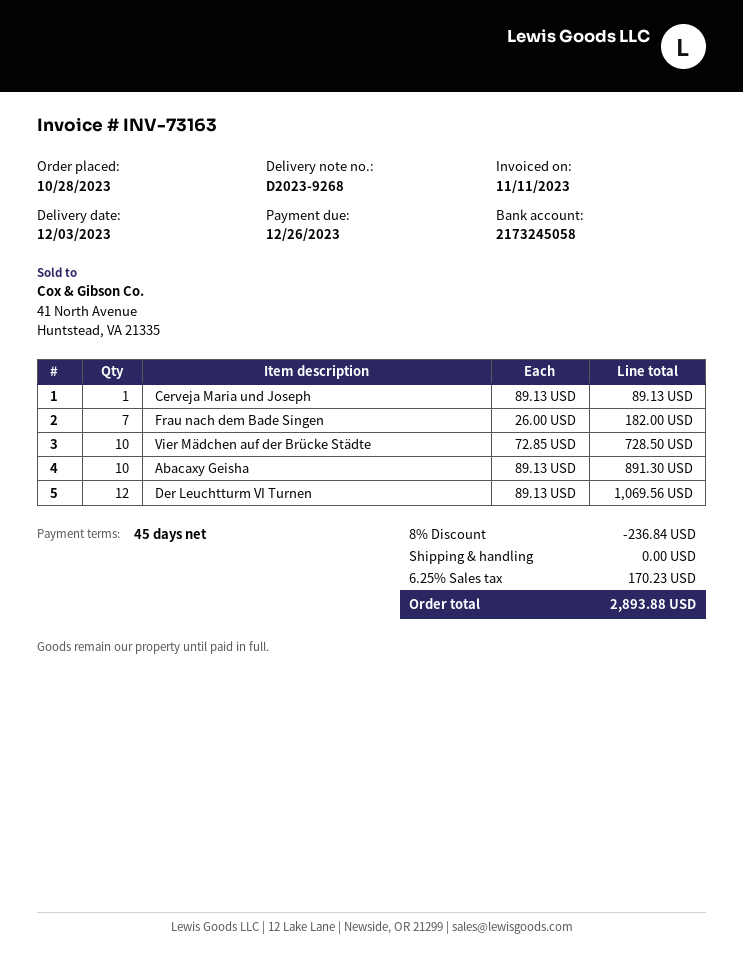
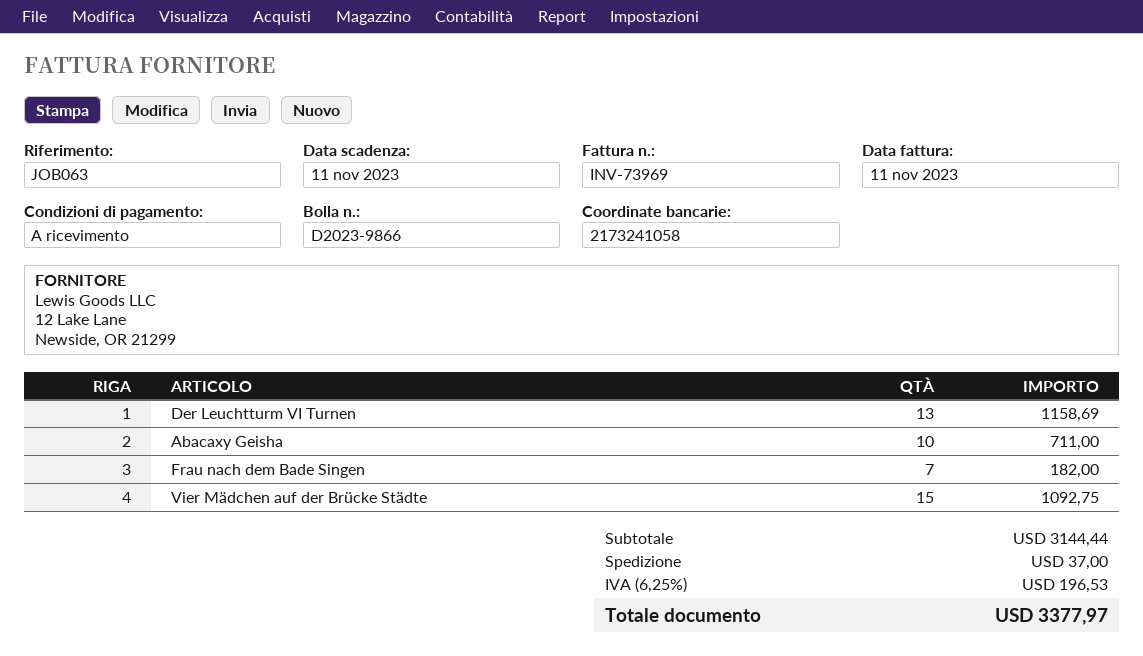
delivery note number: D2023-9268 -> D2023-9866
invoice number: INV-73163 -> INV-73969
payment terms: 45 days -> on receipt
due date: 2023-12-26 -> 2023-11-11
bank account: 2173245058 -> 2173241058
Cerveja Maria und Joseph: 1 for 89.13 -> none
Vier Mädchen auf der Brücke Städte: 10 for 728.50 -> 15 for 1092.75
Abacaxy Geisha: 10 for 891.30 -> 10 for 711.00
Der Leuchtturm VI Turnen: 12 for 1069.56 -> 13 for 1158.69
discount: 8% = 236.84 -> none
shipping: 0.00 -> 37.00
tax: 6.25% = 170.23 -> 6.25% = 196.53
total: 2893.88 -> 3377.97

